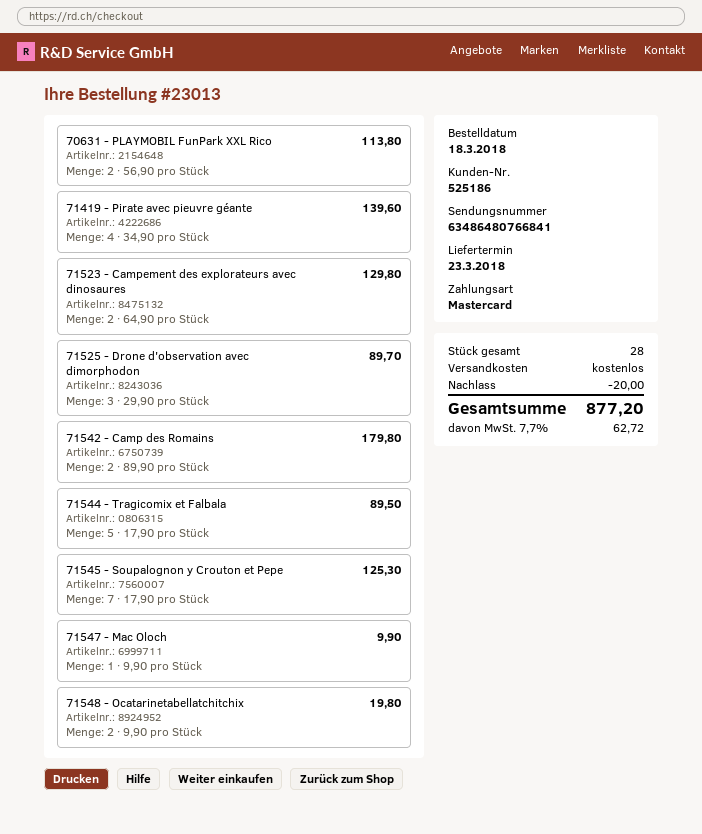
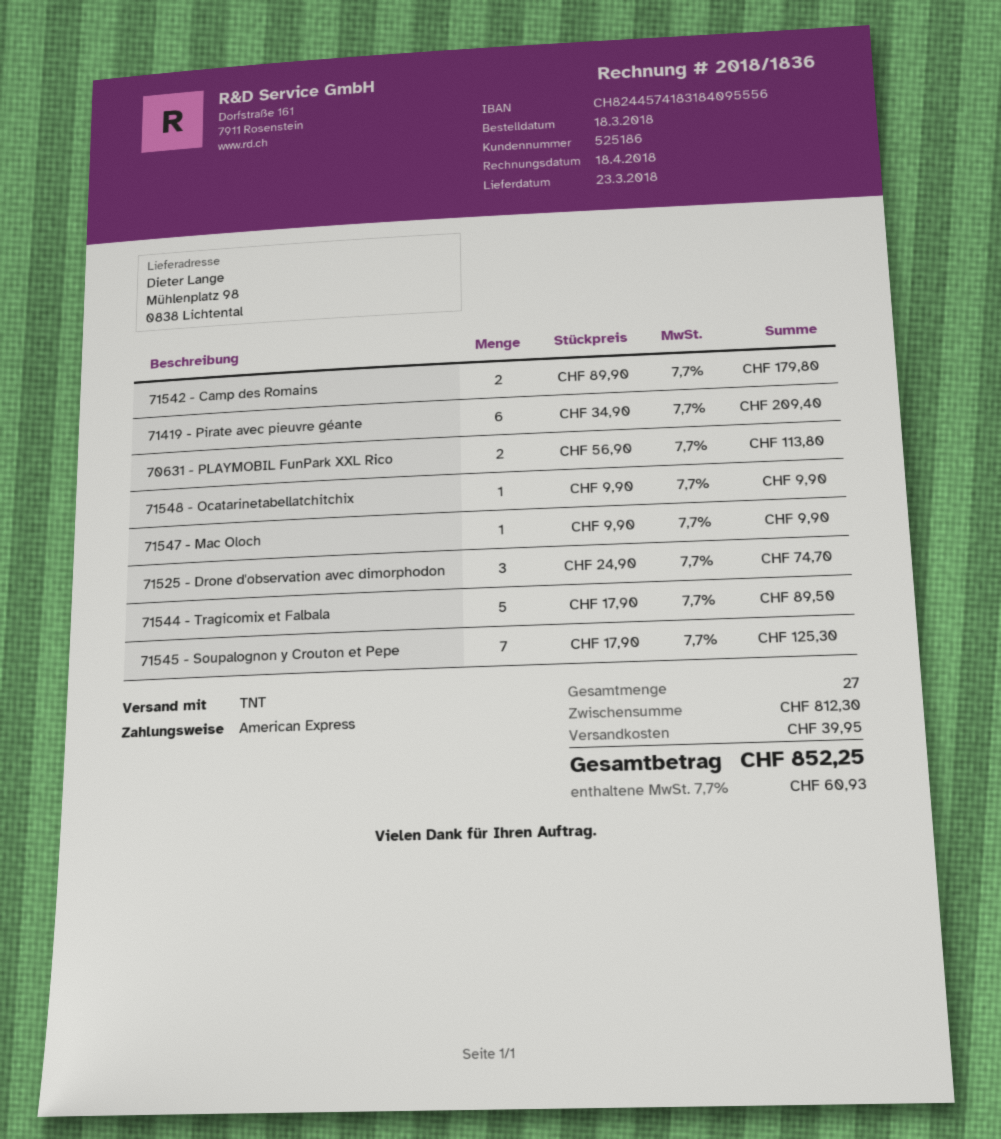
payment method: Mastercard -> American Express
71419 - Pirate avec pieuvre géante: 4 x 34.90 = 139.60 -> 6 x 34.90 = 209.40
71523 - Campement des explorateurs avec dinosaures: 2 x 64.90 = 129.80 -> none
71525 - Drone d'observation avec dimorphodon: 3 x 29.90 = 89.70 -> 3 x 24.90 = 74.70
71548 - Ocatarinetabellatchitchix: 2 x 9.90 = 19.80 -> 1 x 9.90 = 9.90
total quantity: 28 -> 27
discount: 20.00 -> none
shipping: 0.00 -> 39.95
tax: 7.7% = 62.72 -> 7.7% = 60.93
total: 877.20 -> 852.25

